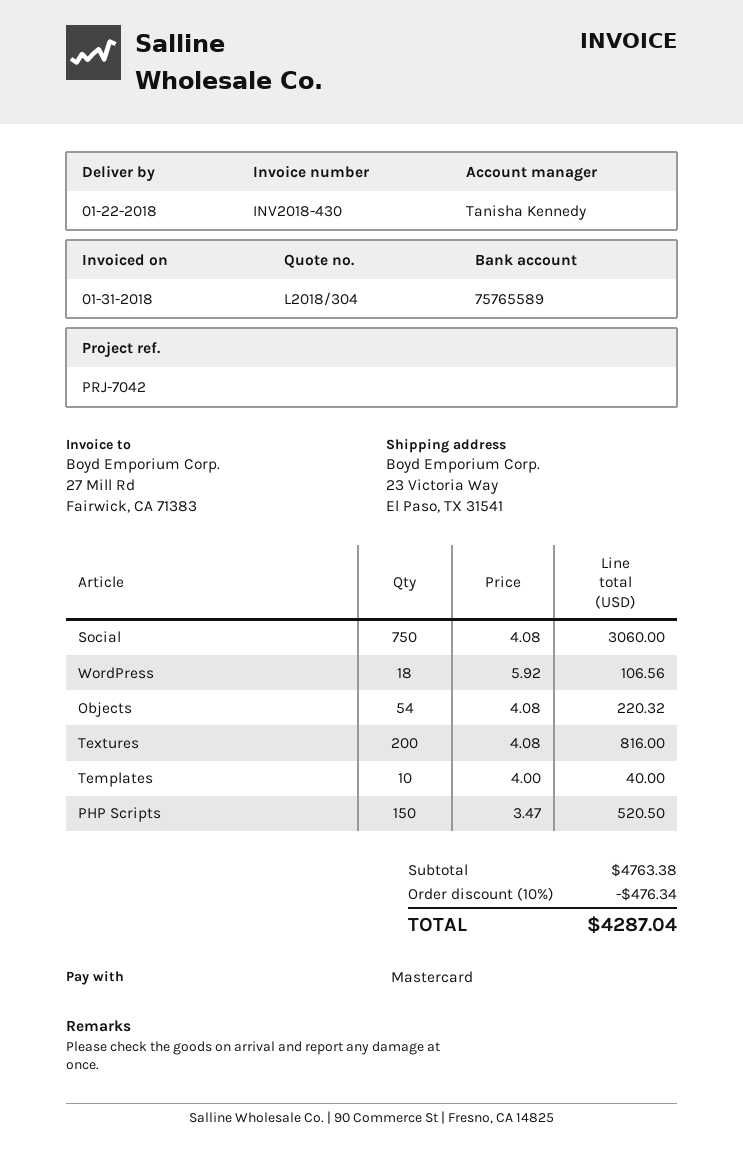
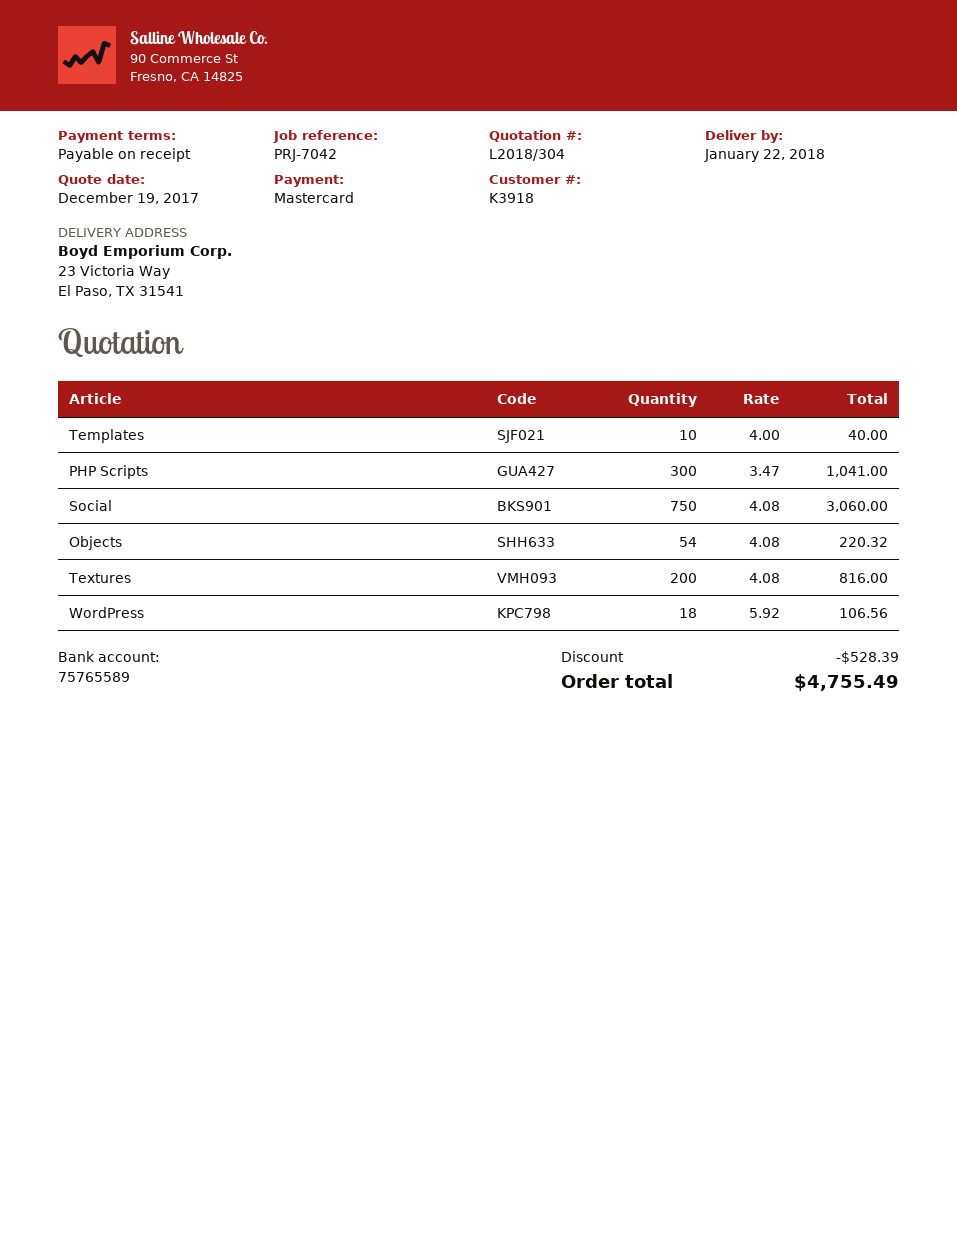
PHP Scripts: 150 x 3.47 = 520.50 -> 300 x 3.47 = 1041.00
discount: 476.34 -> 528.39
total: 4287.04 -> 4755.49

